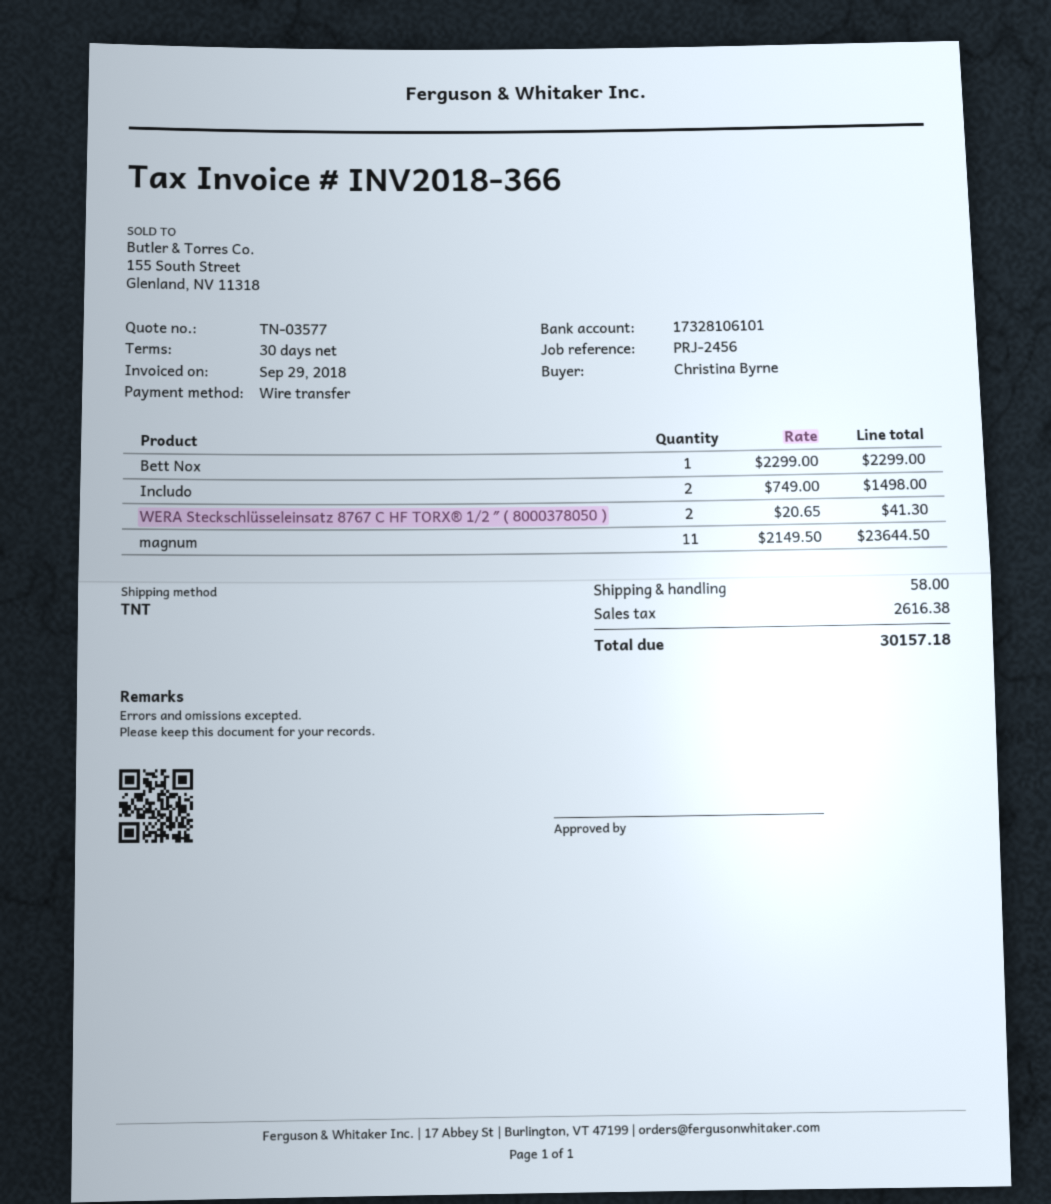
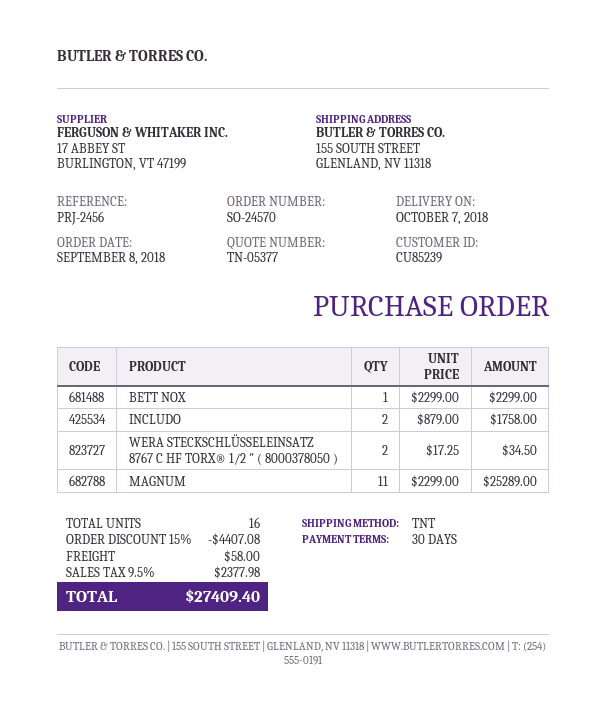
quote number: TN-03577 -> TN-05377
Includo: 2 x 749.00 = 1498.00 -> 2 x 879.00 = 1758.00
WERA Steckschlüsseleinsatz 8767 C HF TORX® 1/2 ″ ( 8000378050 ): 2 x 20.65 = 41.30 -> 2 x 17.25 = 34.50
magnum: 11 x 2149.50 = 23644.50 -> 11 x 2299.00 = 25289.00
discount: none -> 15% = 4407.08
tax: 2616.38 -> 2377.98
total: 30157.18 -> 27409.40

